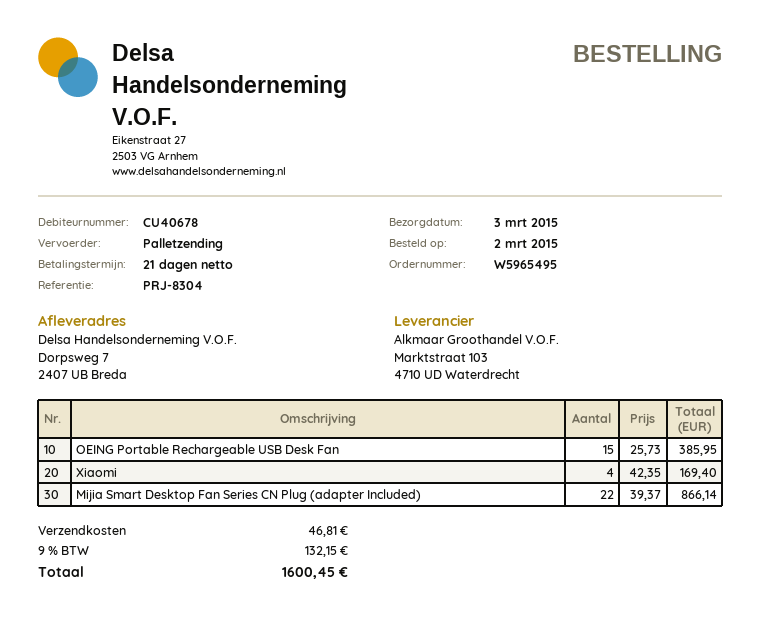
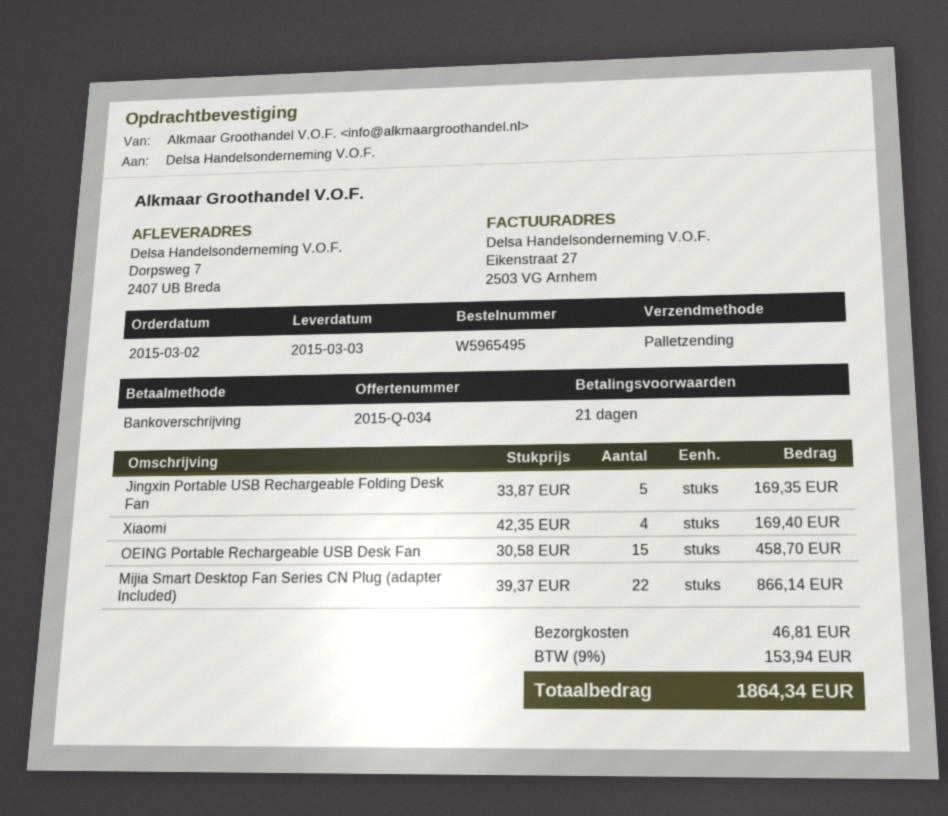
OEING Portable Rechargeable USB Desk Fan: 15 x 25.73 = 385.95 -> 15 x 30.58 = 458.70
Jingxin Portable USB Rechargeable Folding Desk Fan: none -> 5 x 33.87 = 169.35
tax: 9% = 132.15 -> 9% = 153.94
total: 1600.45 -> 1864.34

